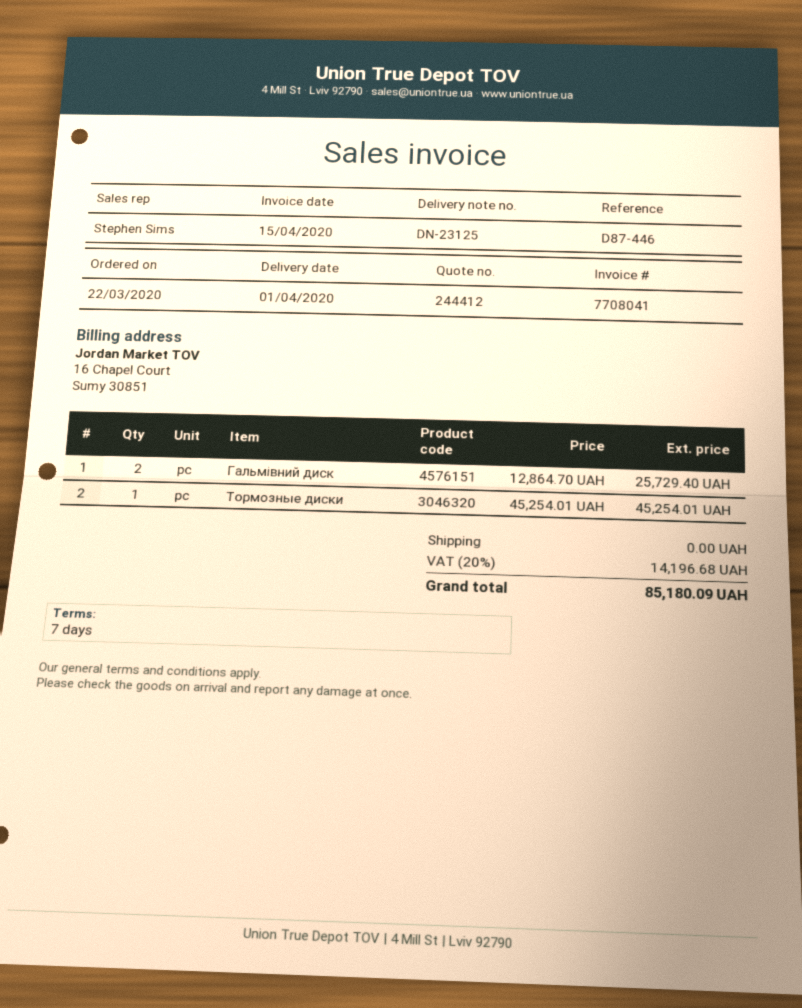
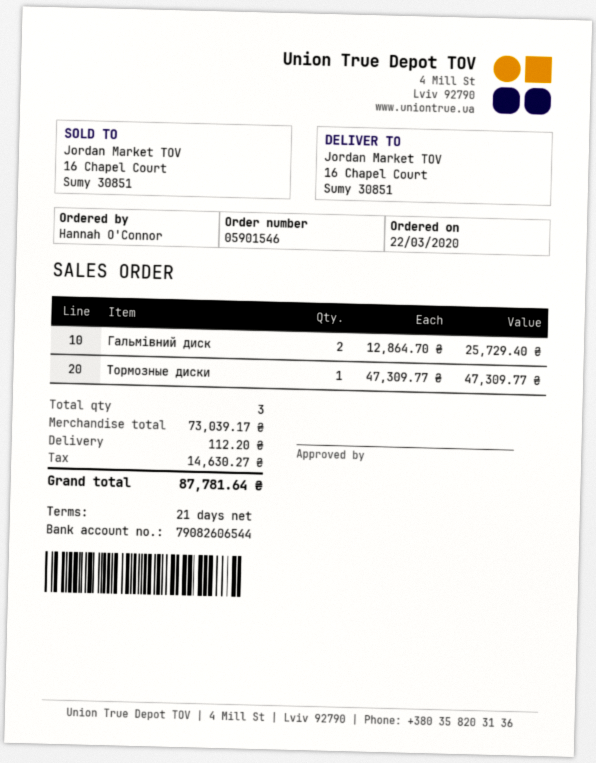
payment terms: 7 days -> 21 days
Тормозные диски: 1 x 45254.01 = 45254.01 -> 1 x 47309.77 = 47309.77
shipping: 0.00 -> 112.20
tax: 14196.68 -> 14630.27
total: 85180.09 -> 87781.64

